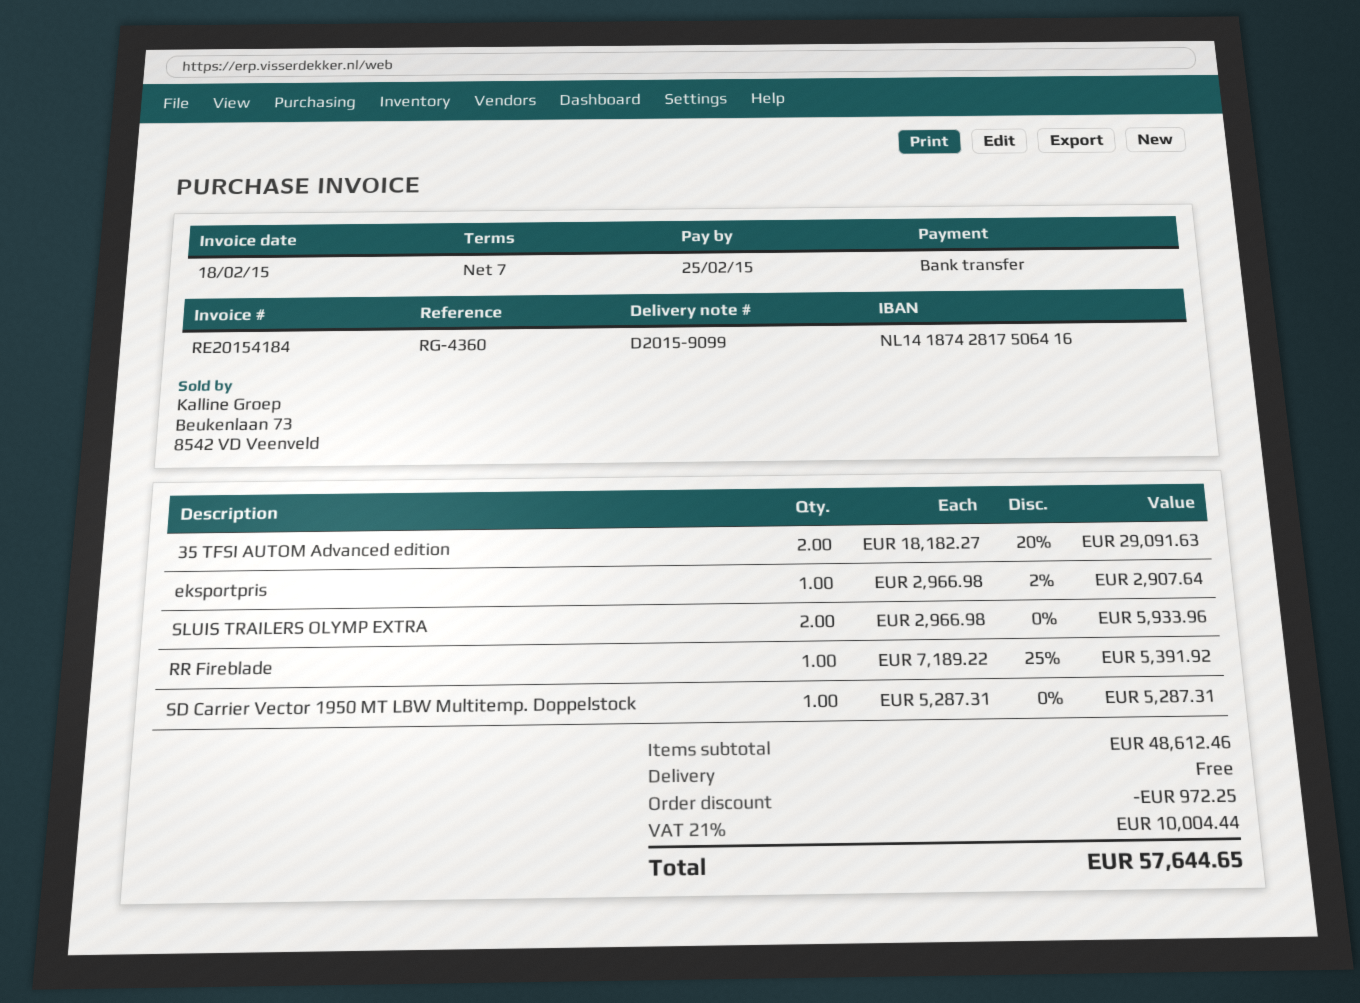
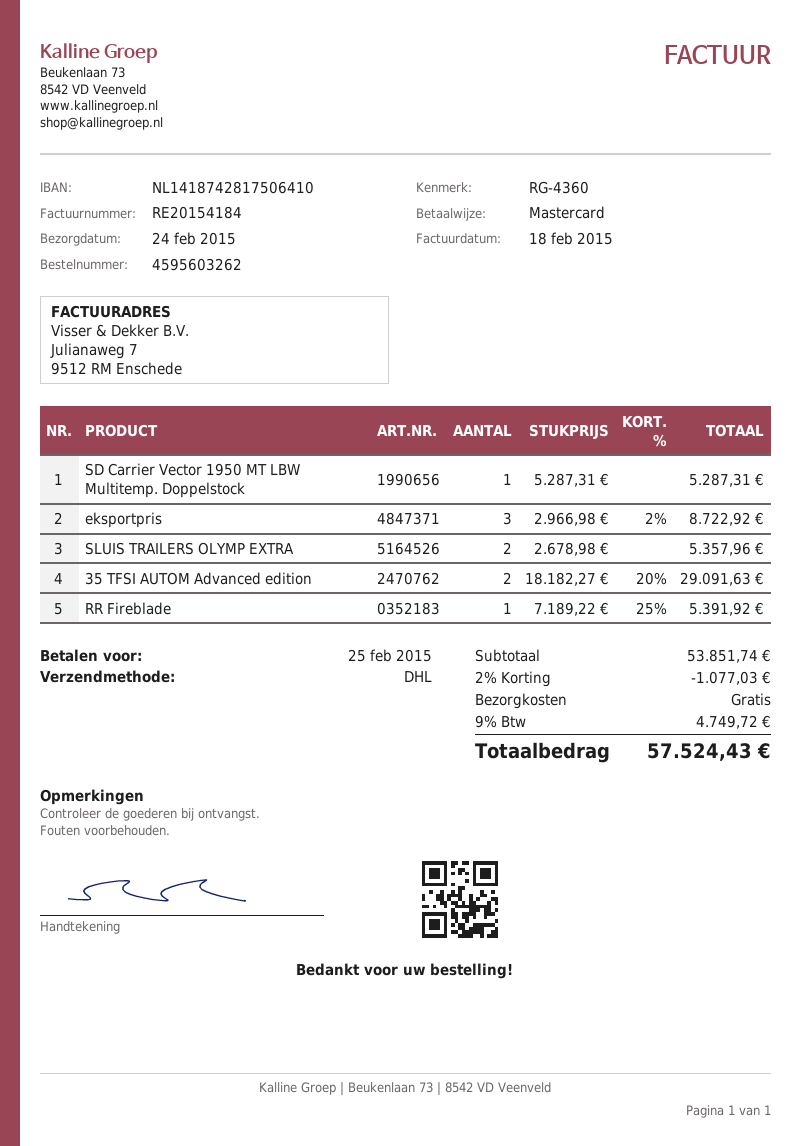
payment method: bank transfer -> Mastercard
bank account: NL1418742817506416 -> NL1418742817506410
eksportpris: 1 x 2966.98 - 2% = 2907.64 -> 3 x 2966.98 - 2% = 8722.92
SLUIS TRAILERS OLYMP EXTRA: 2 x 2966.98 = 5933.96 -> 2 x 2678.98 = 5357.96
subtotal: 48612.46 -> 53851.74
discount: 972.25 -> 1077.03
tax: 21% = 10004.44 -> 9% = 4749.72
total: 57644.65 -> 57524.43

